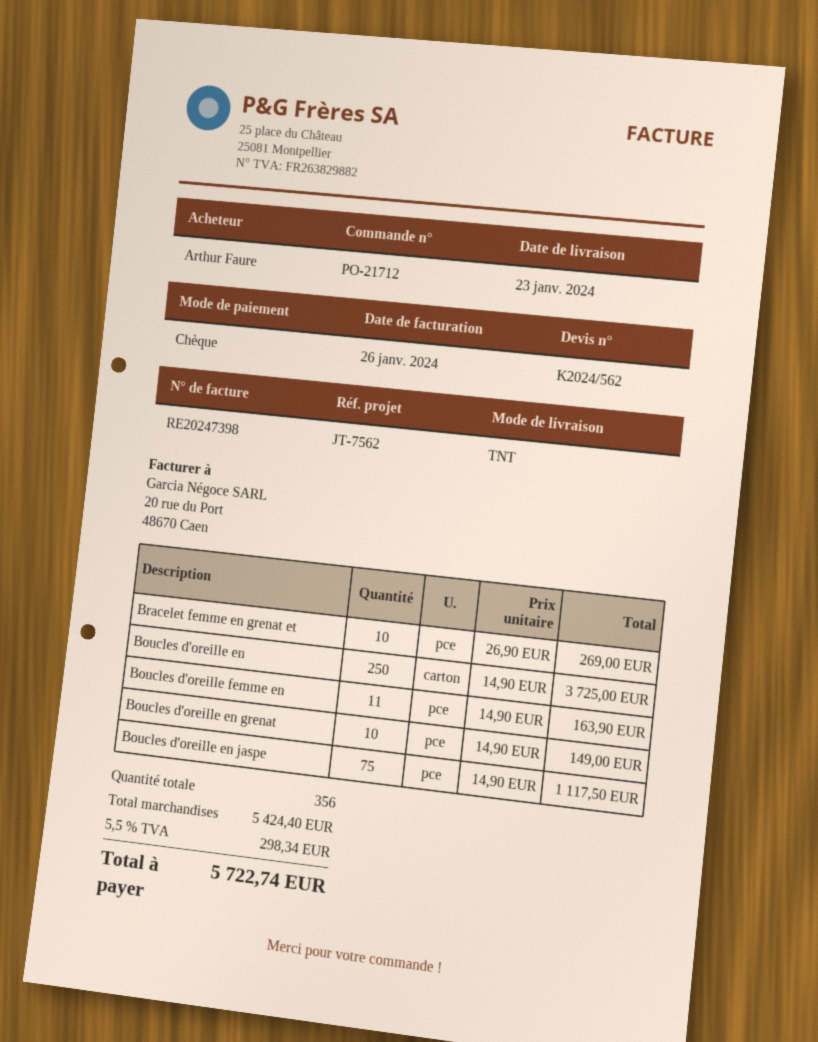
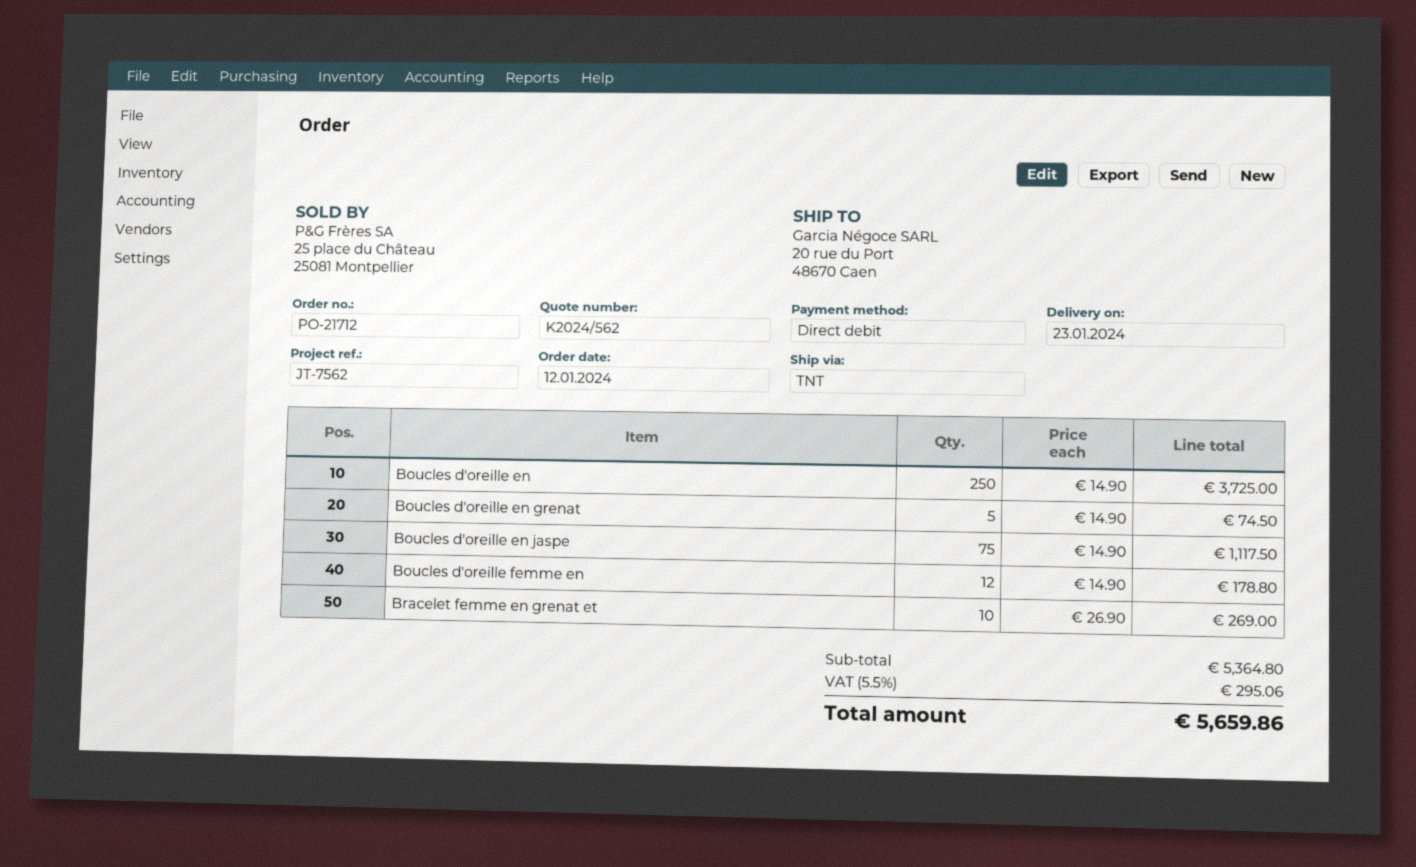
payment method: cheque -> direct debit
Boucles d'oreille femme en: 11 x 14.90 = 163.90 -> 12 x 14.90 = 178.80
Boucles d'oreille en grenat: 10 x 14.90 = 149.00 -> 5 x 14.90 = 74.50
subtotal: 5424.40 -> 5364.80
tax: 5.5% = 298.34 -> 5.5% = 295.06
total: 5722.74 -> 5659.86

